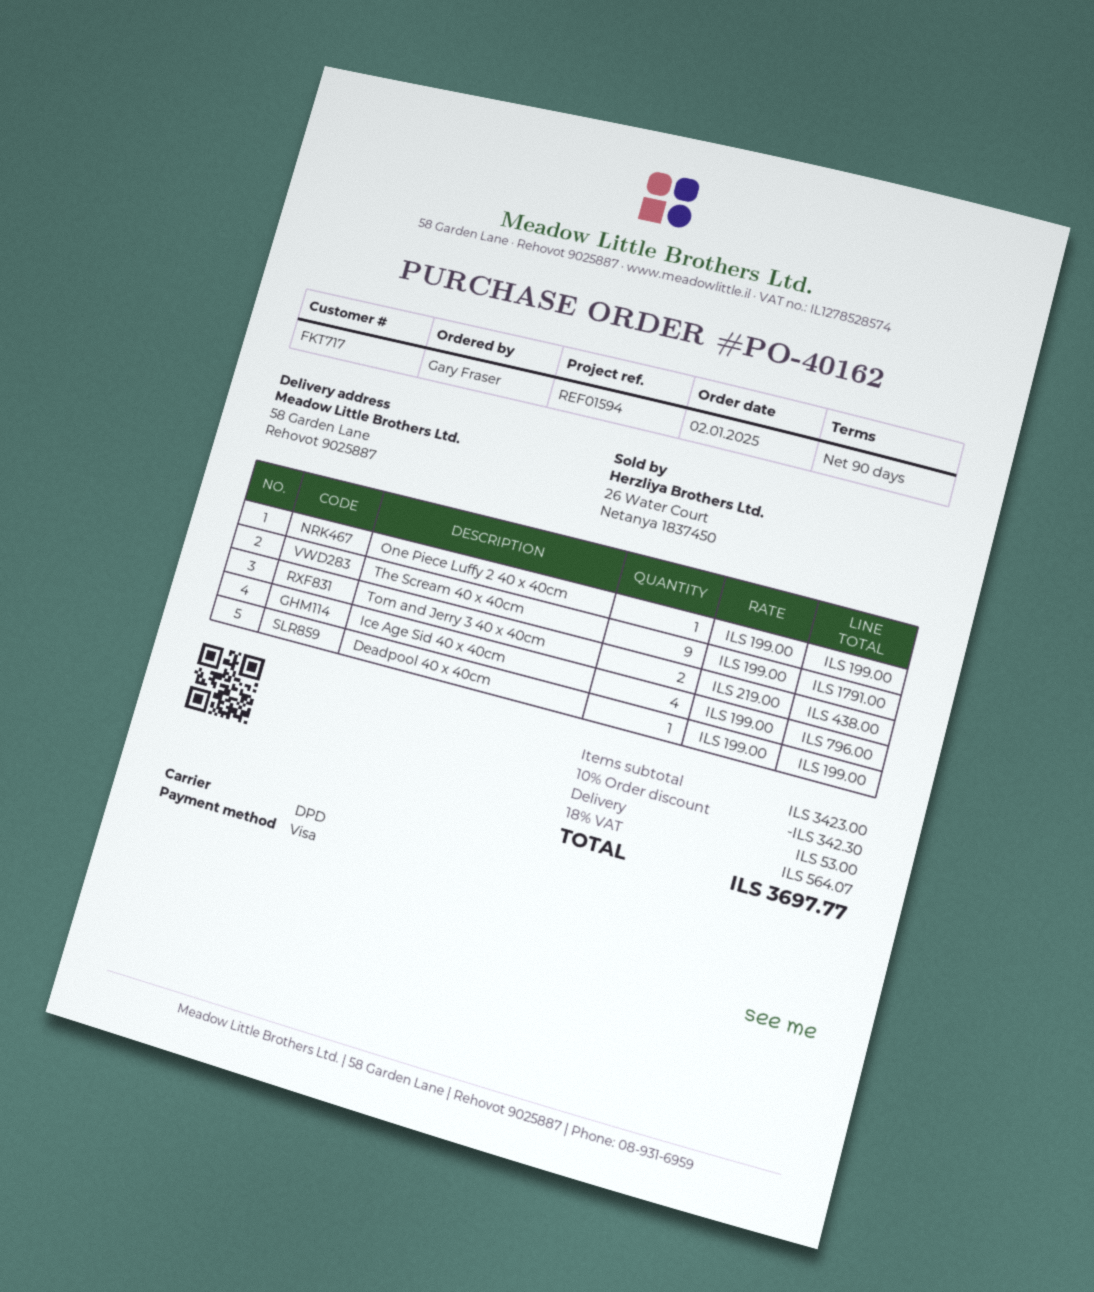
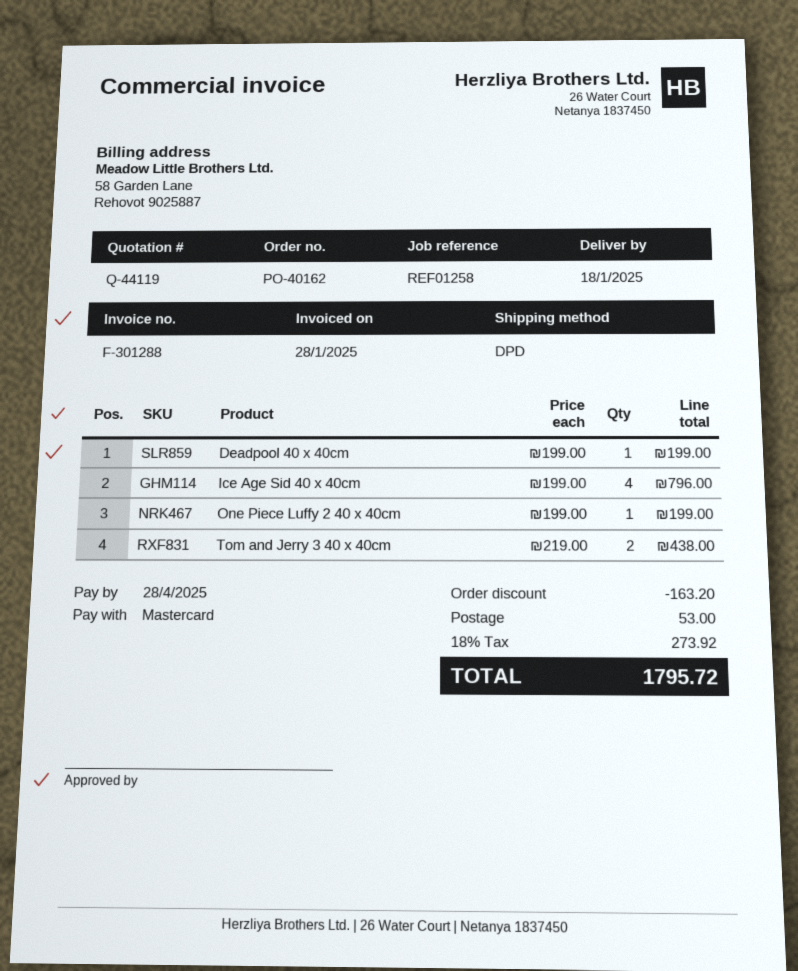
reference: REF01594 -> REF01258
payment method: Visa -> Mastercard
The Scream 40 x 40cm: 9 x 199.00 = 1791.00 -> none
discount: 342.30 -> 163.20
tax: 18% = 564.07 -> 18% = 273.92
total: 3697.77 -> 1795.72

